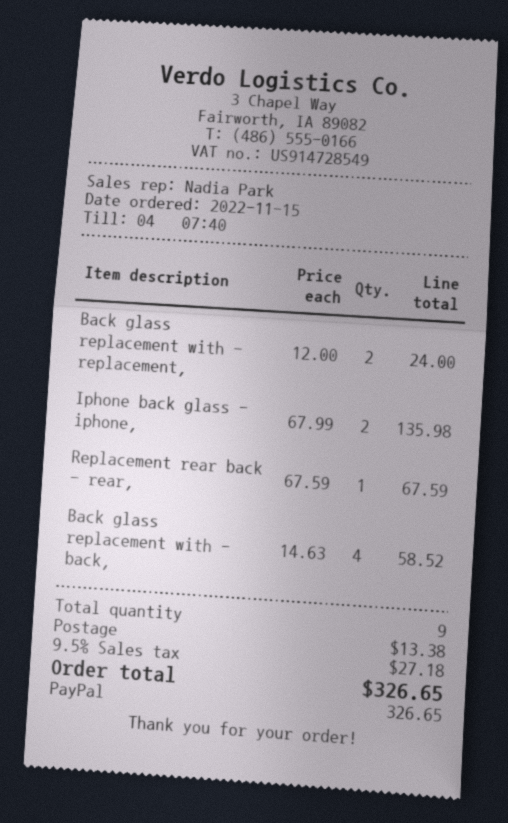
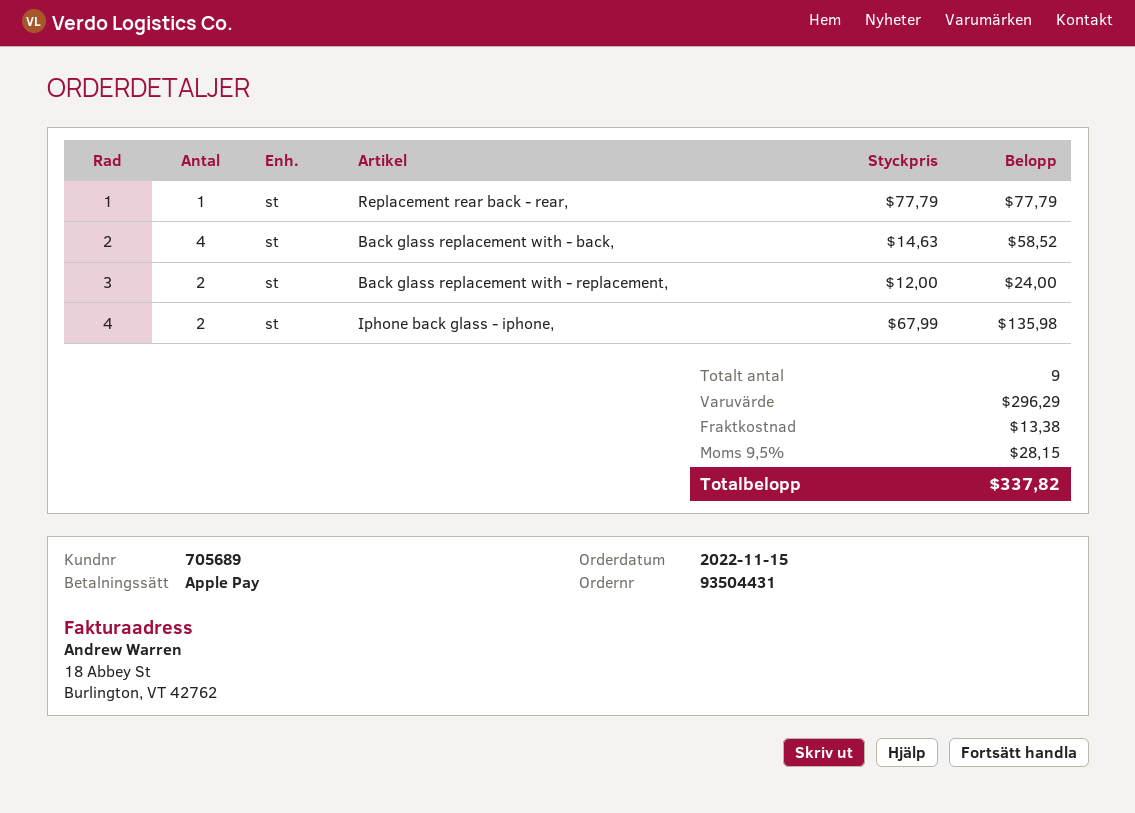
payment method: PayPal -> Apple Pay
Replacement rear back - rear,: 1 x 67.59 = 67.59 -> 1 x 77.79 = 77.79
tax: 9.5% = 27.18 -> 9.5% = 28.15
total: 326.65 -> 337.82

